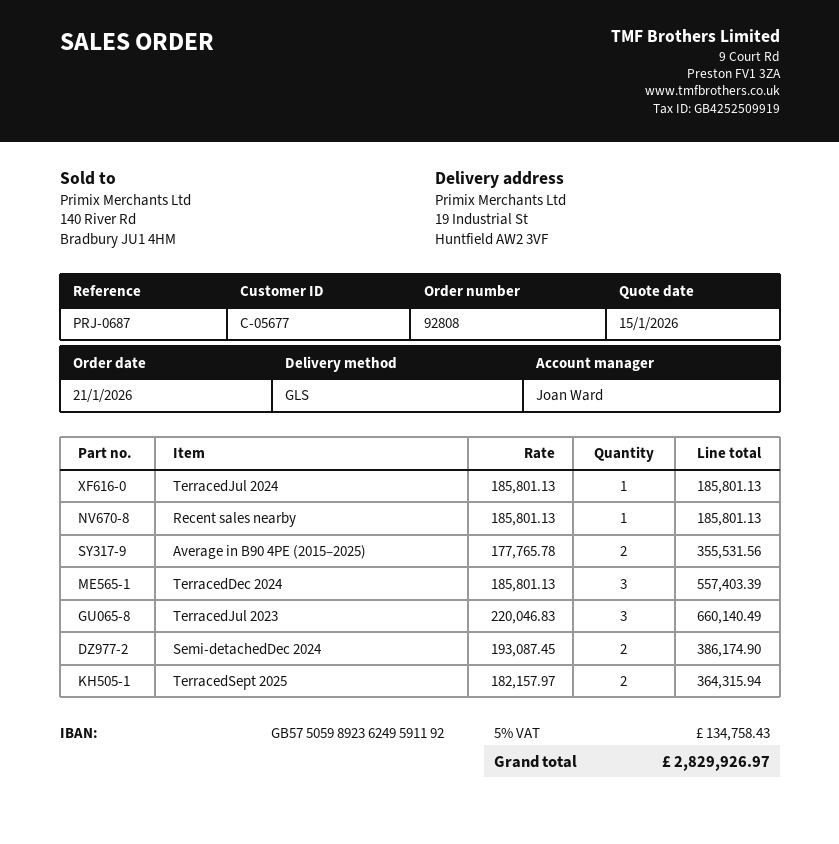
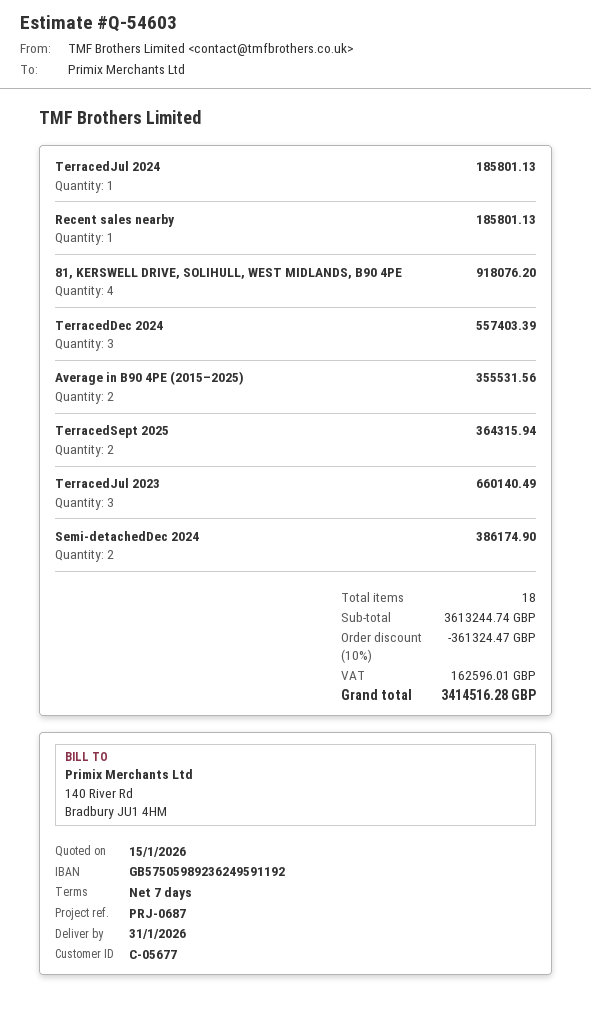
81, KERSWELL DRIVE, SOLIHULL, WEST MIDLANDS, B90 4PE: none -> 4 for 918076.20
discount: none -> 10% = 361324.47
tax: 134758.43 -> 162596.01
total: 2829926.97 -> 3414516.28

